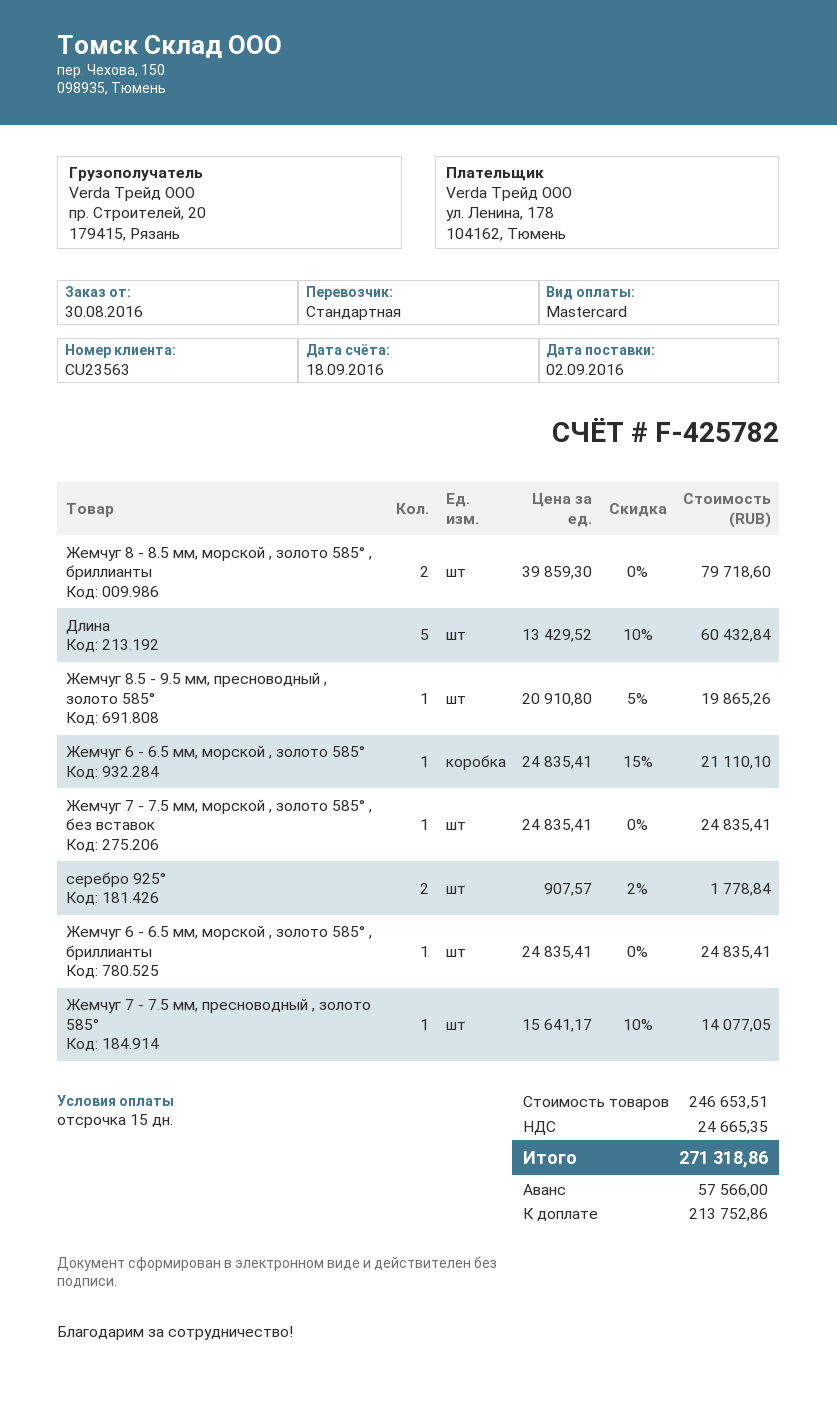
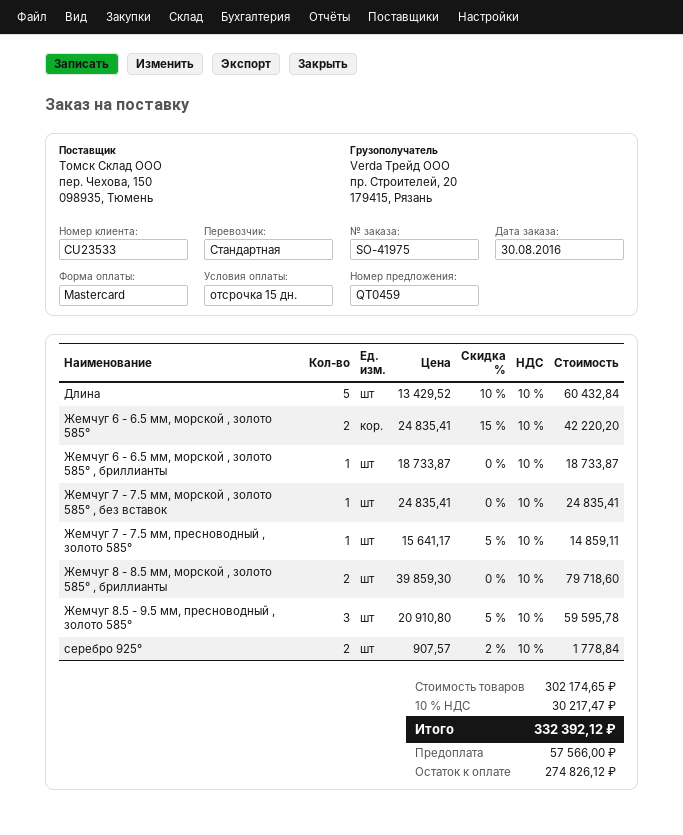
customer number: CU23563 -> CU23533
Жемчуг 8.5 - 9.5 мм, пресноводный , золото 585°: 1 x 20910.80 - 5% = 19865.26 -> 3 x 20910.80 - 5% = 59595.78
Жемчуг 6 - 6.5 мм, морской , золото 585°: 1 x 24835.41 - 15% = 21110.10 -> 2 x 24835.41 - 15% = 42220.20
Жемчуг 6 - 6.5 мм, морской , золото 585° , бриллианты: 1 x 24835.41 = 24835.41 -> 1 x 18733.87 = 18733.87
Жемчуг 7 - 7.5 мм, пресноводный , золото 585°: 1 x 15641.17 - 10% = 14077.05 -> 1 x 15641.17 - 5% = 14859.11
subtotal: 246653.51 -> 302174.65
tax: 24665.35 -> 30217.47
total: 271318.86 -> 332392.12
balance: 213752.86 -> 274826.12

